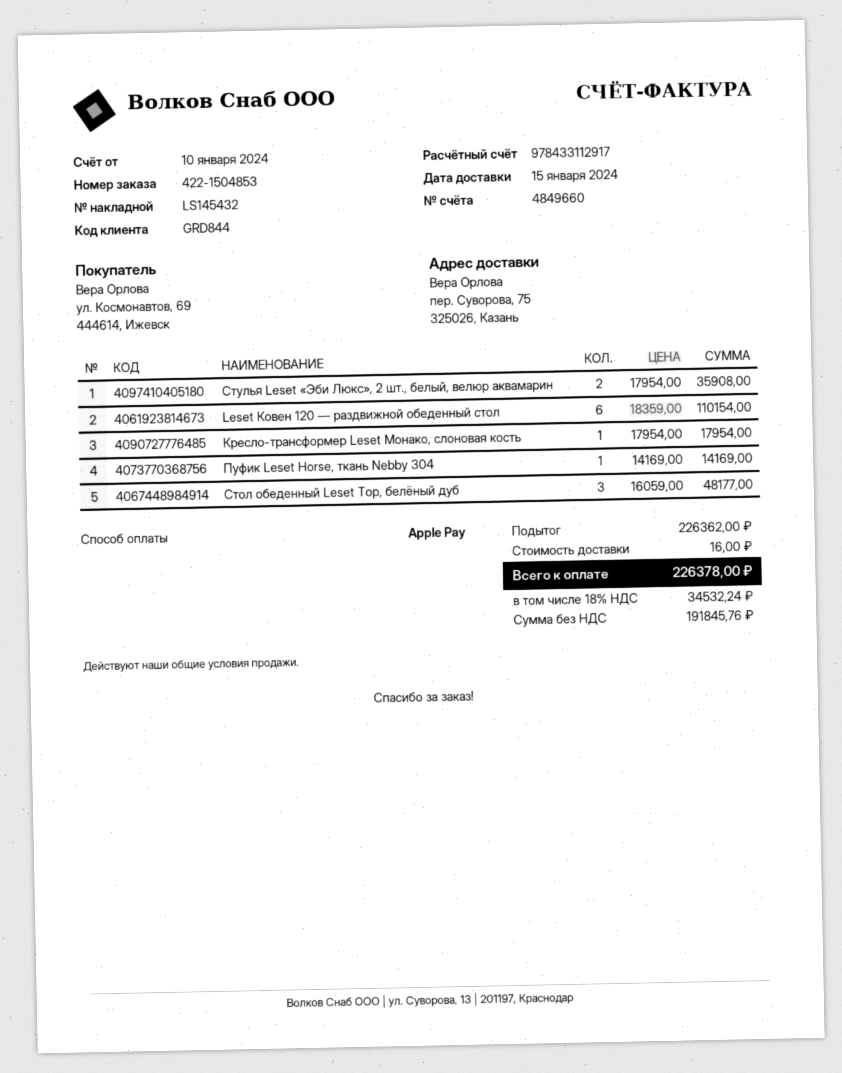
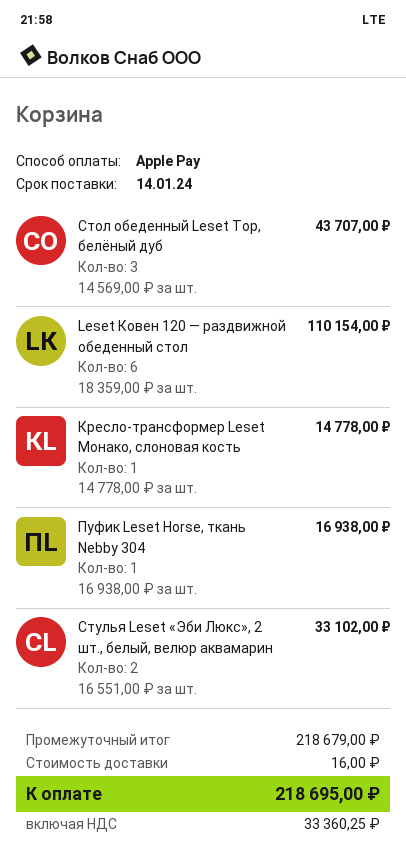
delivery date: 2024-01-15 -> 2024-01-14
Стулья Leset «Эби Люкс», 2 шт., белый, велюр аквамарин: 2 x 17954.00 = 35908.00 -> 2 x 16551.00 = 33102.00
Кресло-трансформер Leset Монако, слоновая кость: 1 x 17954.00 = 17954.00 -> 1 x 14778.00 = 14778.00
Пуфик Leset Horse, ткань Nebby 304: 1 x 14169.00 = 14169.00 -> 1 x 16938.00 = 16938.00
Стол обеденный Leset Тор, белёный дуб: 3 x 16059.00 = 48177.00 -> 3 x 14569.00 = 43707.00
subtotal: 226362.00 -> 218679.00
tax: 34532.24 -> 33360.25
total: 226378.00 -> 218695.00

